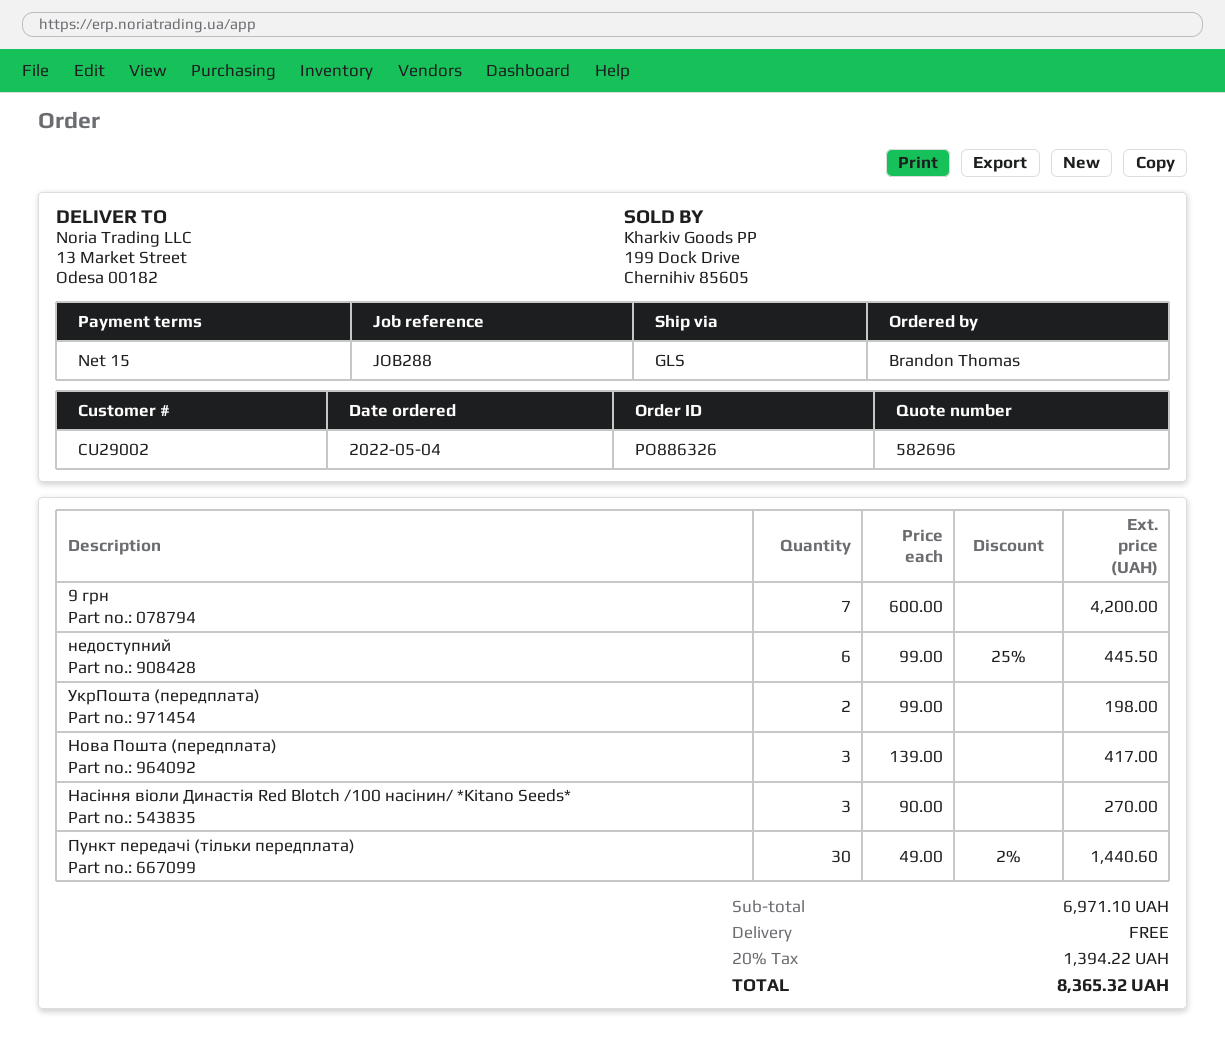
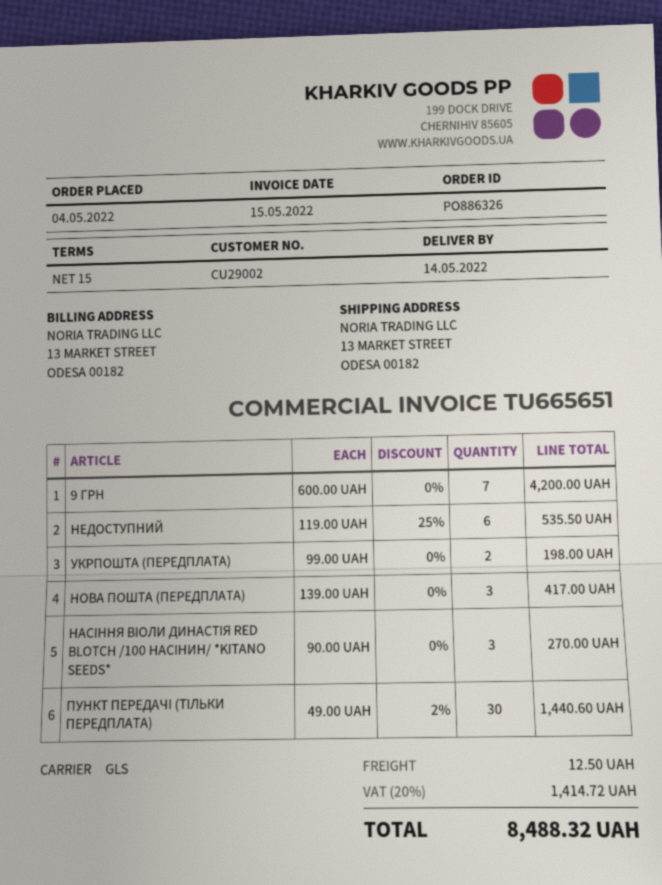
недоступний: 6 x 99.00 - 25% = 445.50 -> 6 x 119.00 - 25% = 535.50
shipping: 0.00 -> 12.50
tax: 20% = 1394.22 -> 20% = 1414.72
total: 8365.32 -> 8488.32

